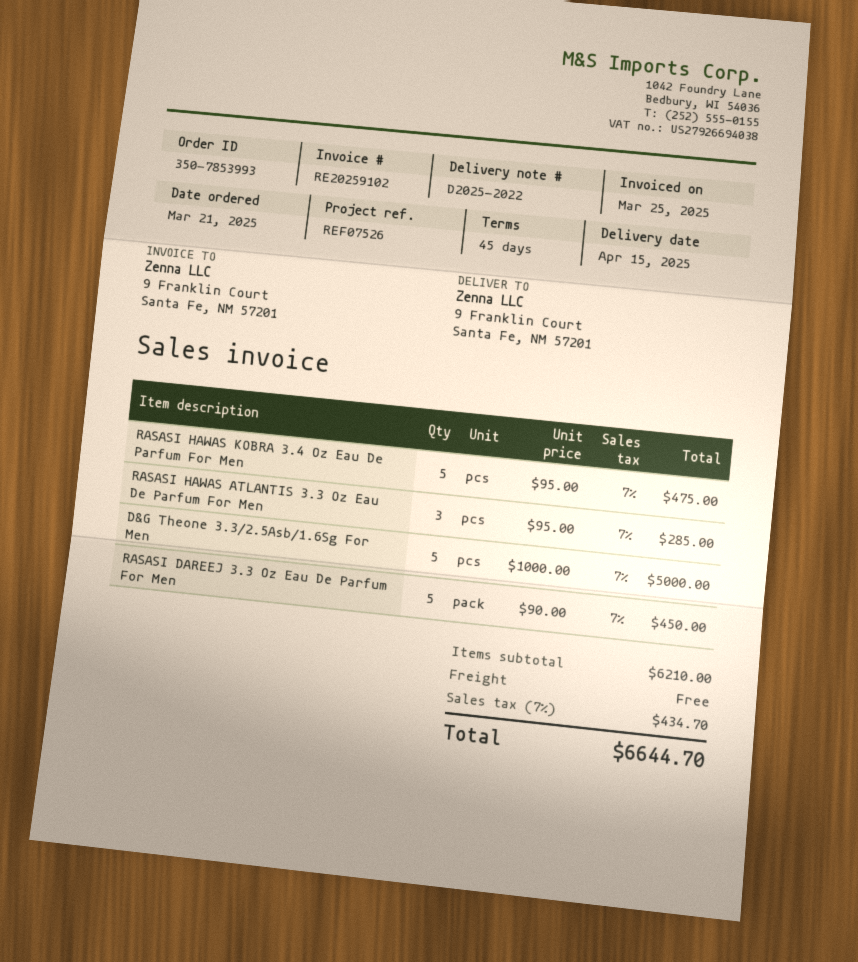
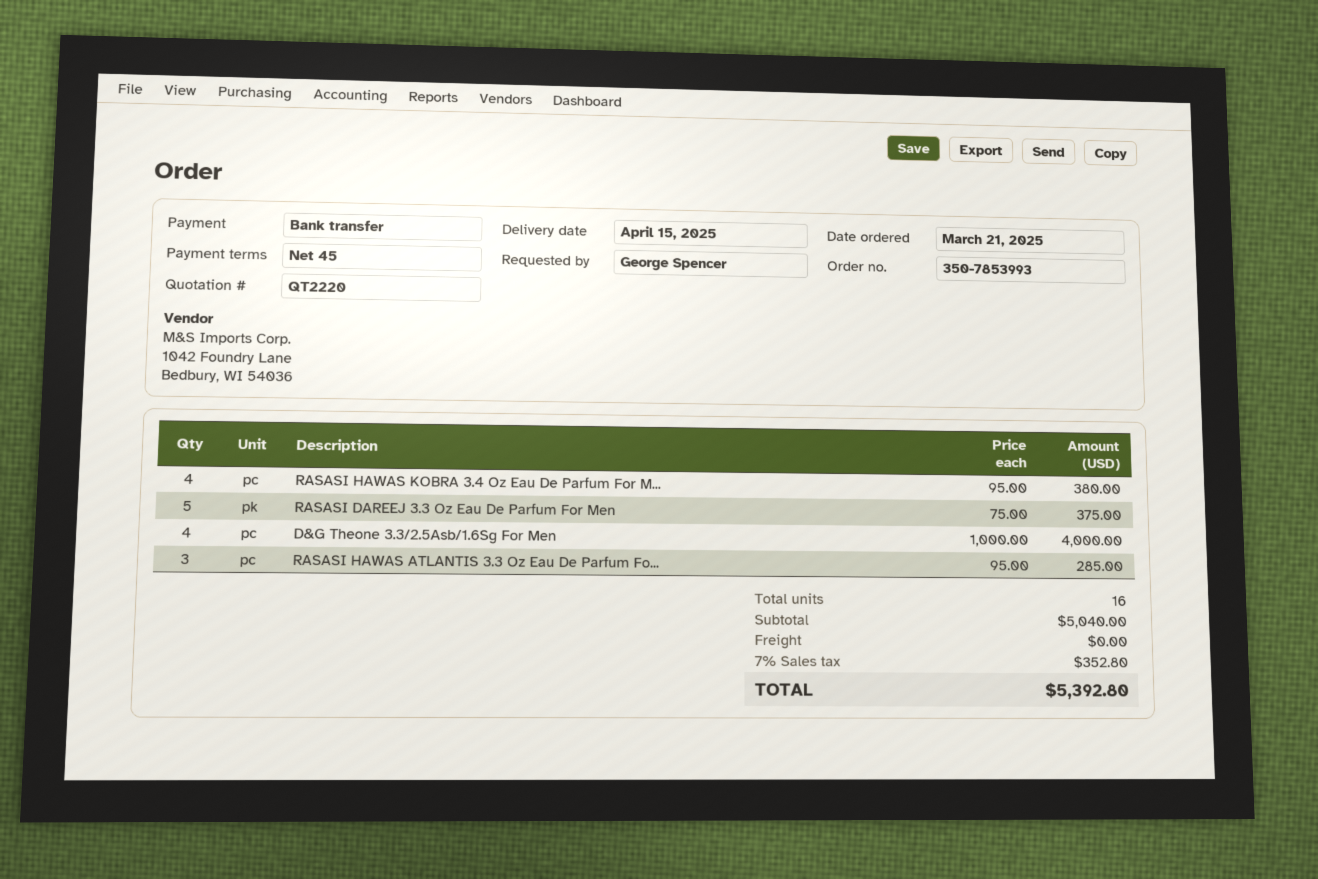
RASASI HAWAS KOBRA 3.4 Oz Eau De Parfum For Men: 5 x 95.00 = 475.00 -> 4 x 95.00 = 380.00
D&G Theone 3.3/2.5Asb/1.6Sg For Men: 5 x 1000.00 = 5000.00 -> 4 x 1000.00 = 4000.00
RASASI DAREEJ 3.3 Oz Eau De Parfum For Men: 5 x 90.00 = 450.00 -> 5 x 75.00 = 375.00
subtotal: 6210.00 -> 5040.00
tax: 7% = 434.70 -> 7% = 352.80
total: 6644.70 -> 5392.80

